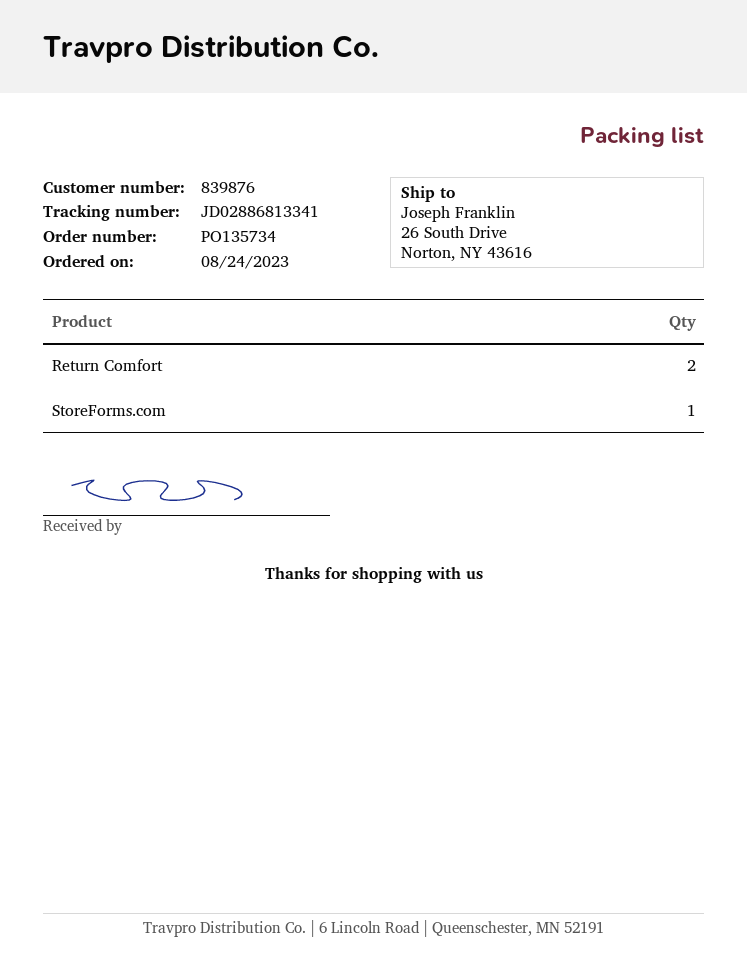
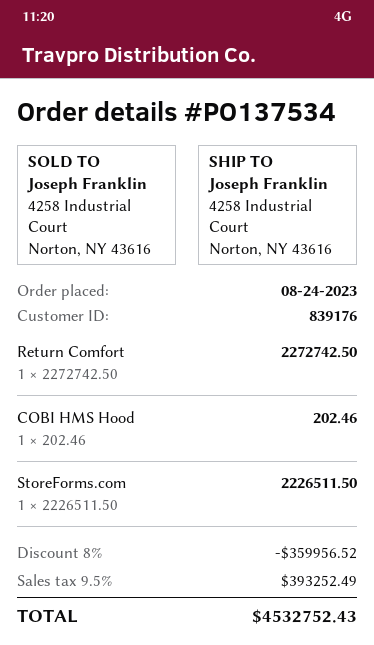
order number: PO135734 -> PO137534
customer number: 839876 -> 839176
ship to: 26 South Drive, Norton, NY 43616 -> 4258 Industrial Court, Norton, NY 43616
Return Comfort: 2 -> 1
COBI HMS Hood: none -> 1

